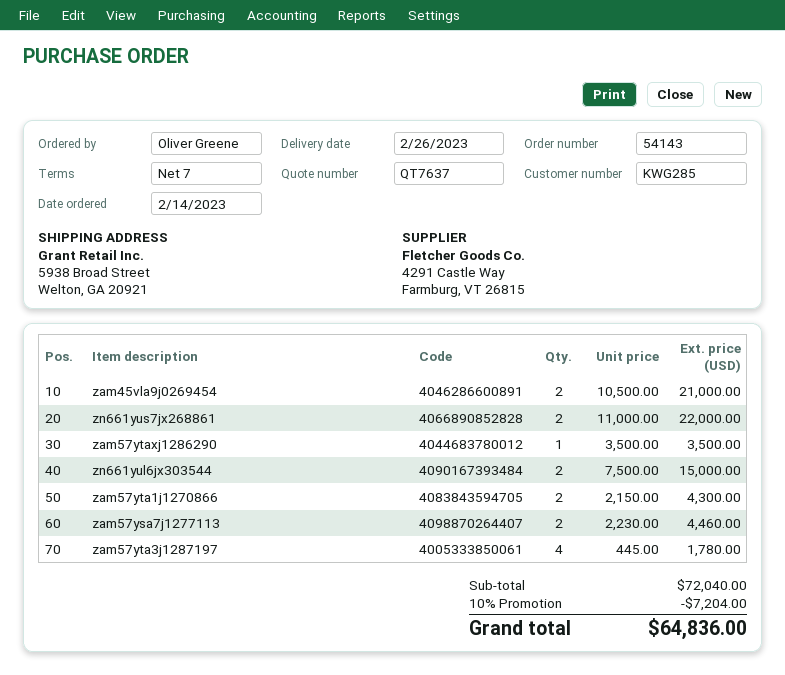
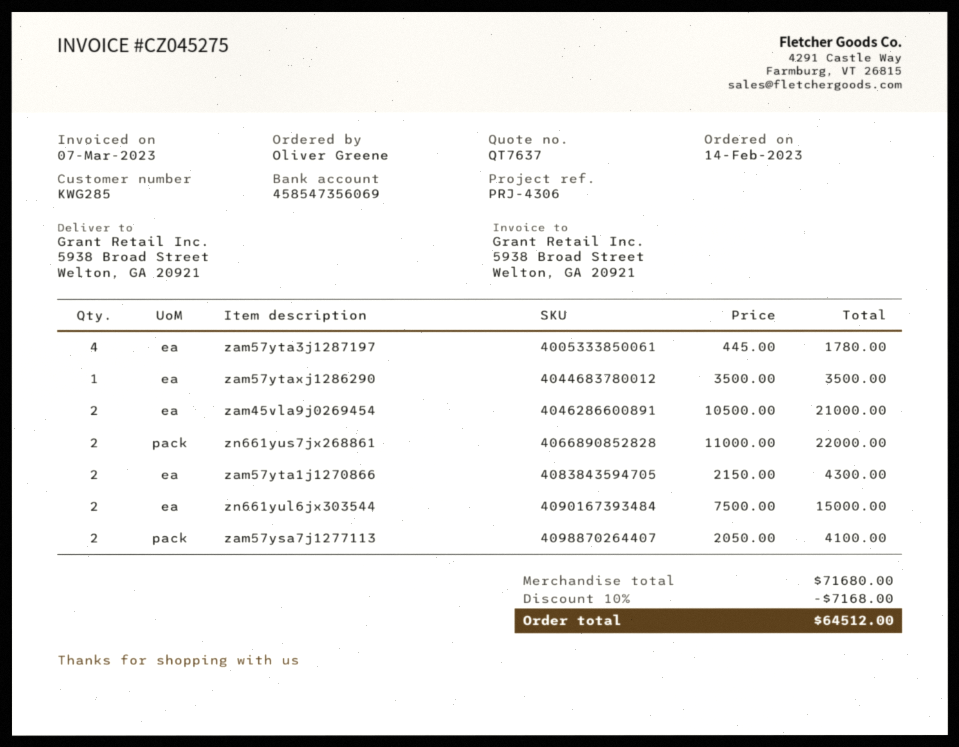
zam57ysa7j1277113: 2 x 2230.00 = 4460.00 -> 2 x 2050.00 = 4100.00
subtotal: 72040.00 -> 71680.00
discount: 10% = 7204.00 -> 10% = 7168.00
total: 64836.00 -> 64512.00

